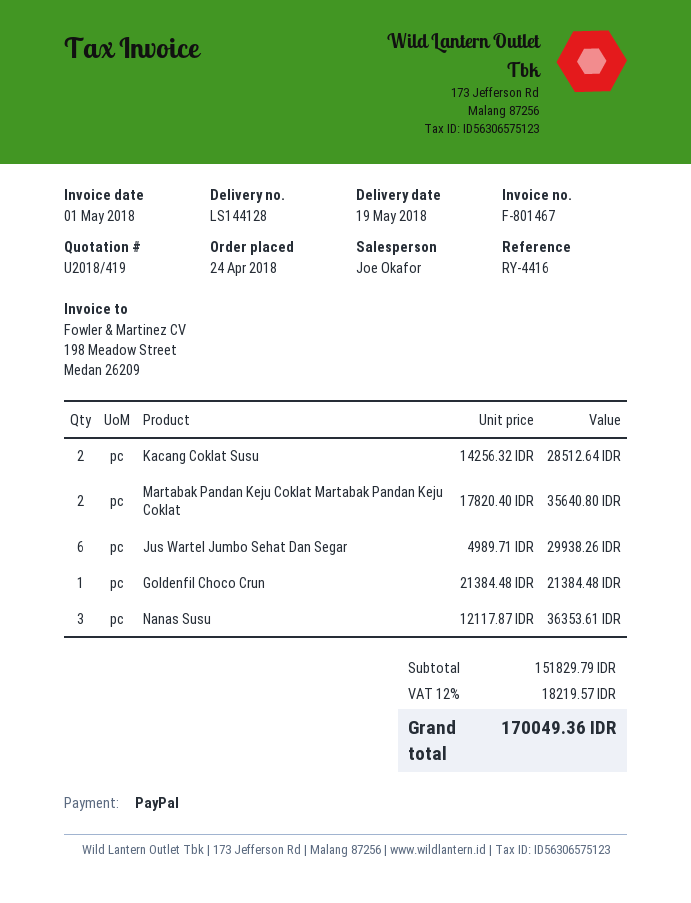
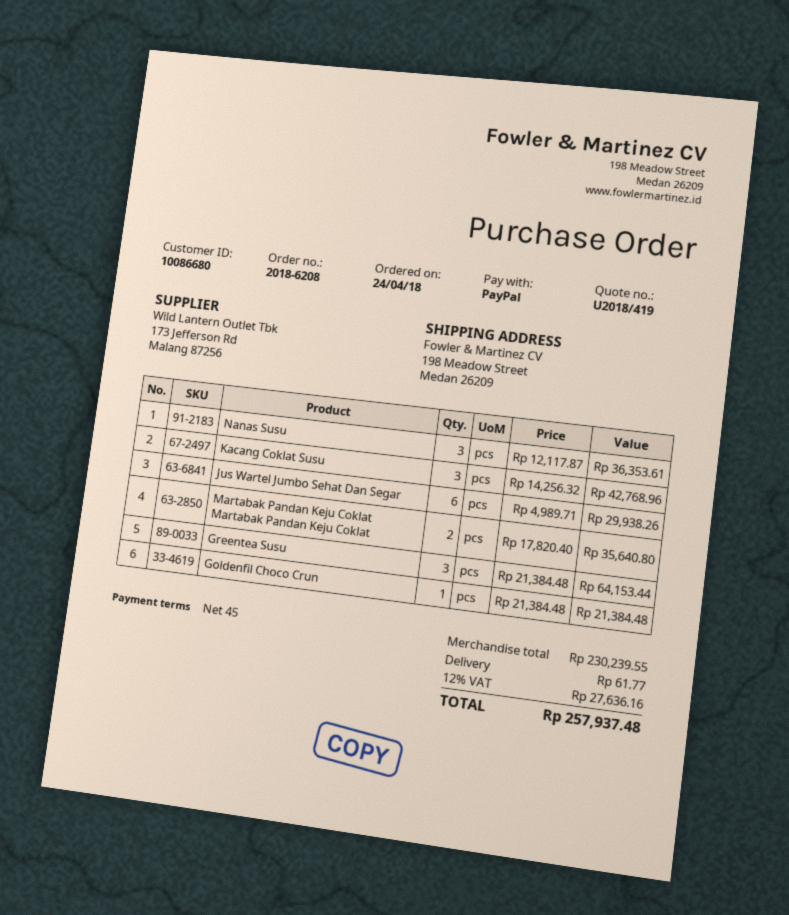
Kacang Coklat Susu: 2 x 14256.32 = 28512.64 -> 3 x 14256.32 = 42768.96
Greentea Susu: none -> 3 x 21384.48 = 64153.44
subtotal: 151829.79 -> 230239.55
shipping: none -> 61.77
tax: 12% = 18219.57 -> 12% = 27636.16
total: 170049.36 -> 257937.48

